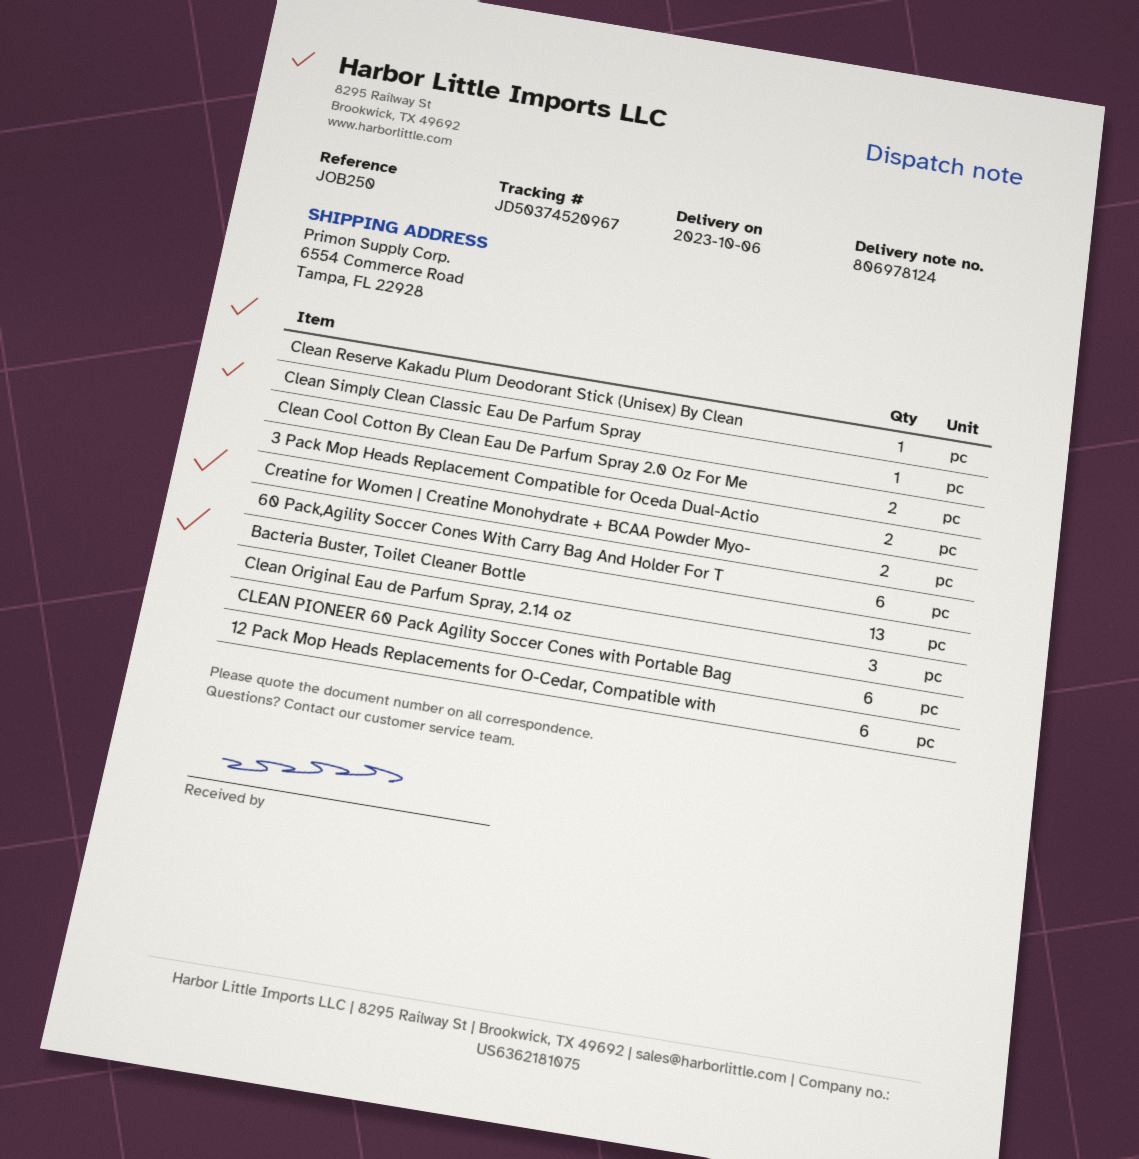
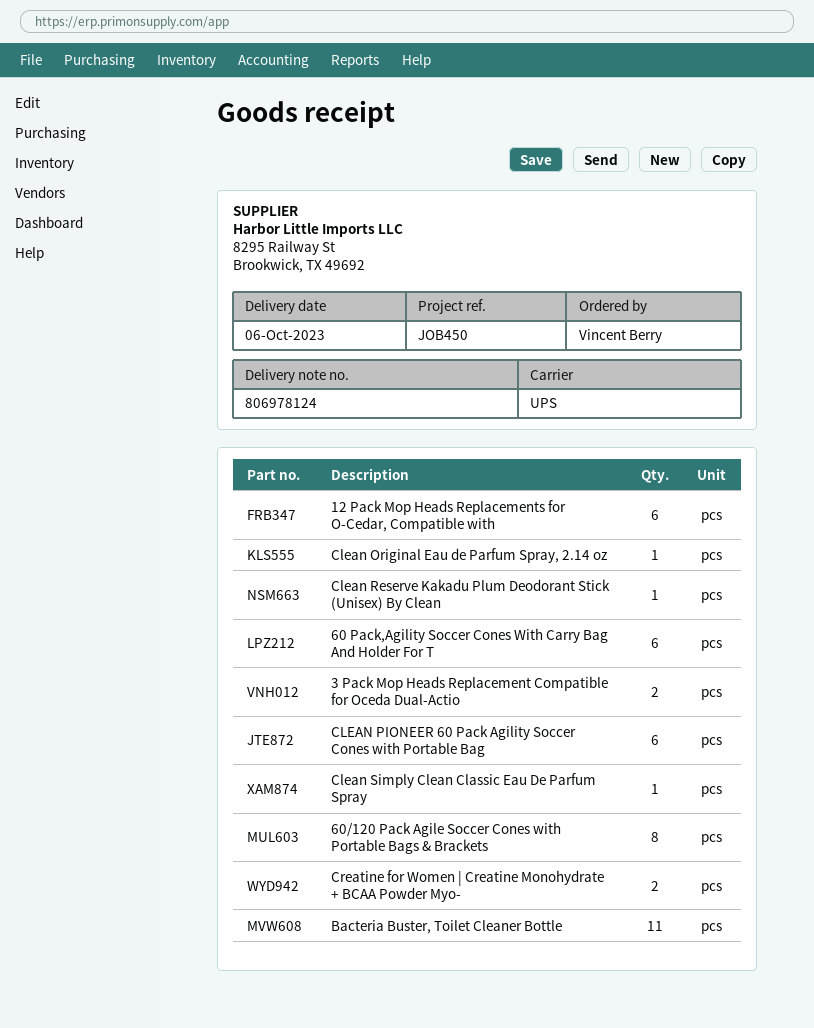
reference: JOB250 -> JOB450
Clean Cool Cotton By Clean Eau De Parfum Spray 2.0 Oz For Me: 2 -> none
Bacteria Buster, Toilet Cleaner Bottle: 13 -> 11
Clean Original Eau de Parfum Spray, 2.14 oz: 3 -> 1
60/120 Pack Agile Soccer Cones with Portable Bags & Brackets: none -> 8

